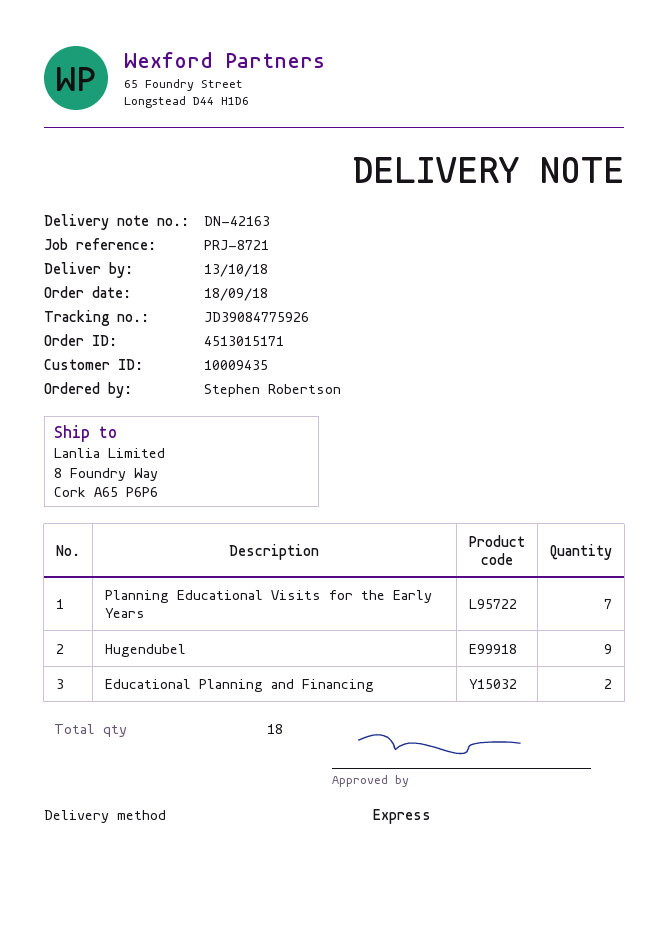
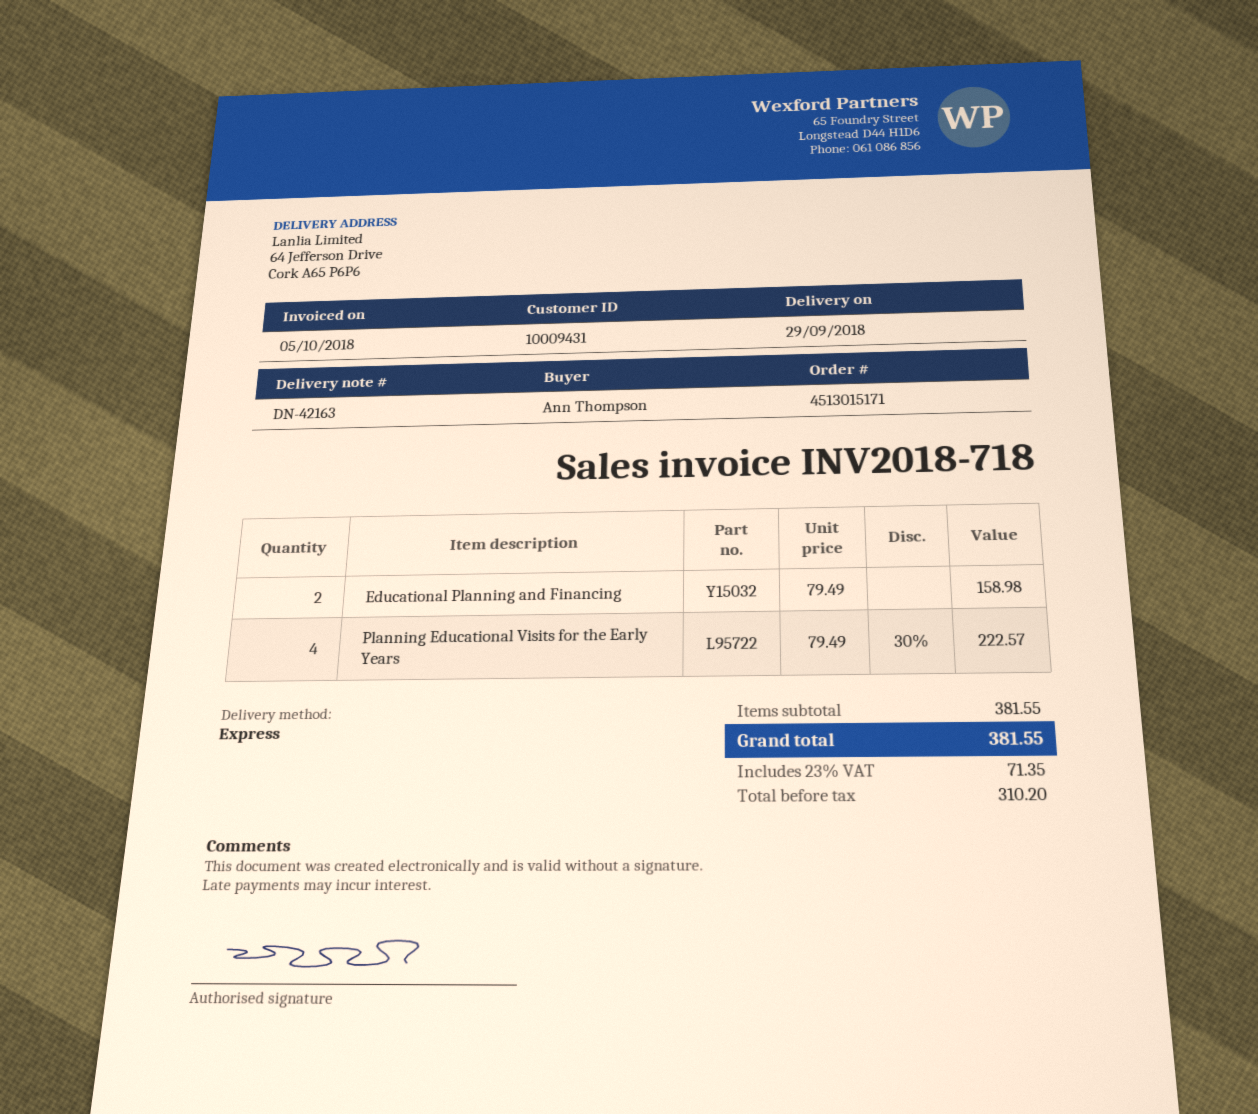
delivery date: 2018-10-13 -> 2018-09-29
customer number: 10009435 -> 10009431
ordered by: Stephen Robertson -> Ann Thompson
ship to: 8 Foundry Way, Cork A65 P6P6 -> 64 Jefferson Drive, Cork A65 P6P6
Planning Educational Visits for the Early Years: 7 -> 4
Hugendubel: 9 -> none

